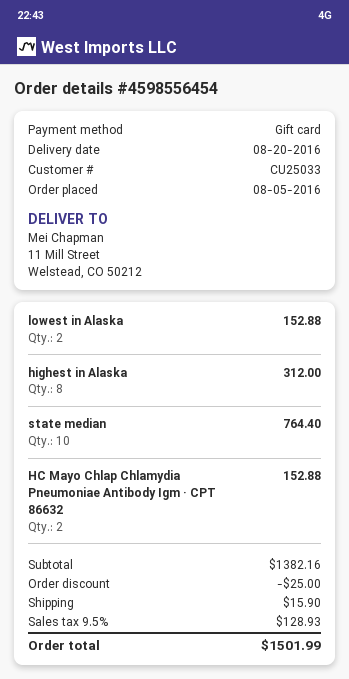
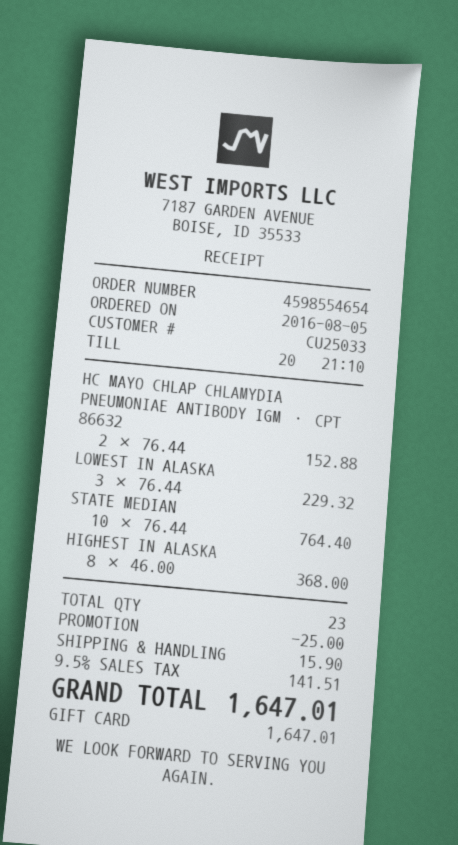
order number: 4598556454 -> 4598554654
lowest in Alaska: 2 for 152.88 -> 3 for 229.32
highest in Alaska: 8 for 312.00 -> 8 for 368.00
tax: 9.5% = 128.93 -> 9.5% = 141.51
total: 1501.99 -> 1647.01

